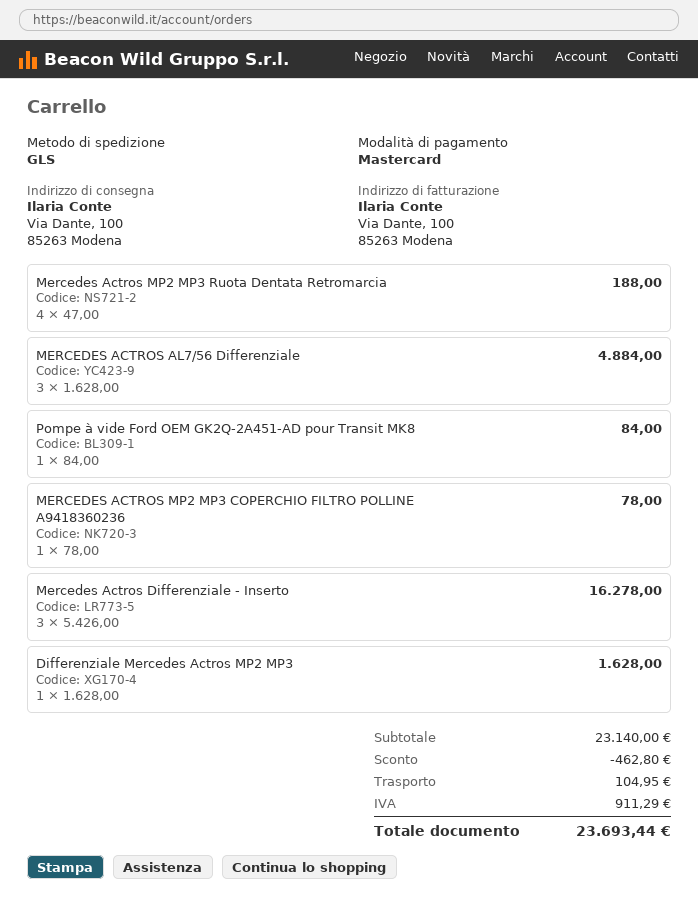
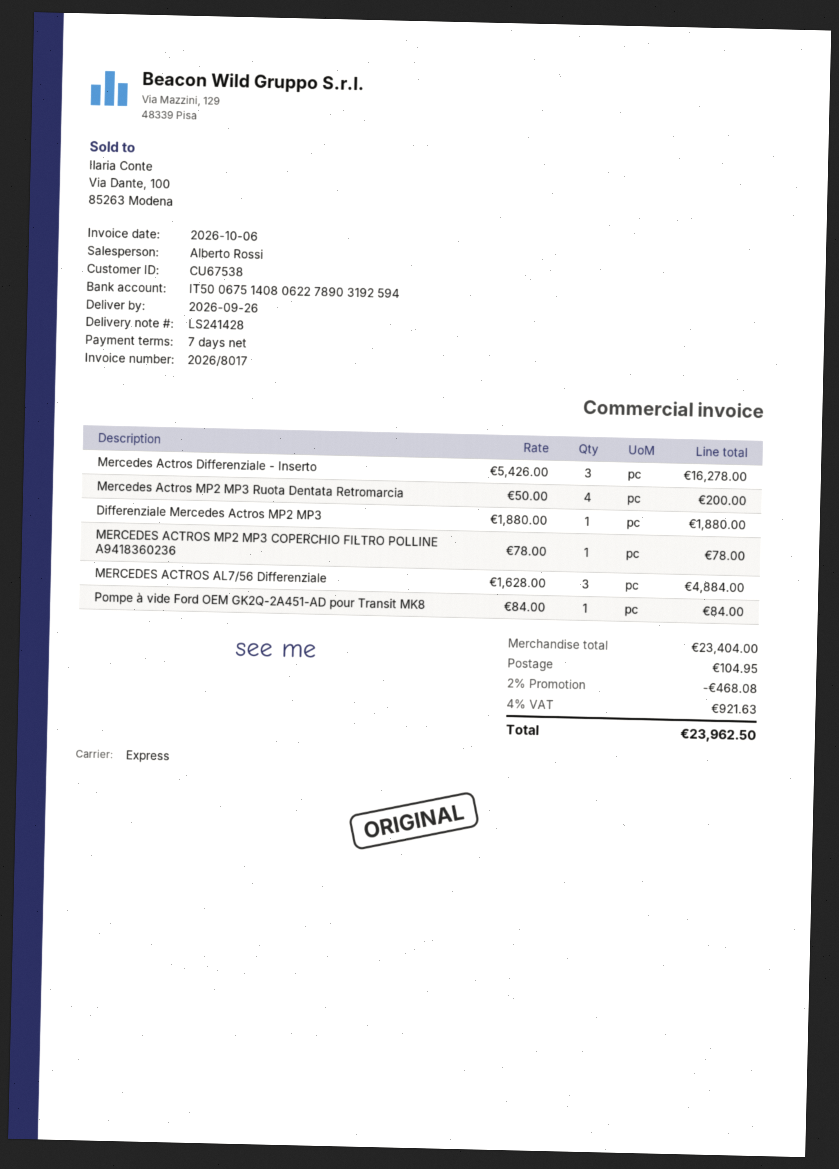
shipping method: GLS -> express
Mercedes Actros MP2 MP3 Ruota Dentata Retromarcia: 4 x 47.00 = 188.00 -> 4 x 50.00 = 200.00
Differenziale Mercedes Actros MP2 MP3: 1 x 1628.00 = 1628.00 -> 1 x 1880.00 = 1880.00
subtotal: 23140.00 -> 23404.00
discount: 462.80 -> 468.08
tax: 911.29 -> 921.63
total: 23693.44 -> 23962.50

